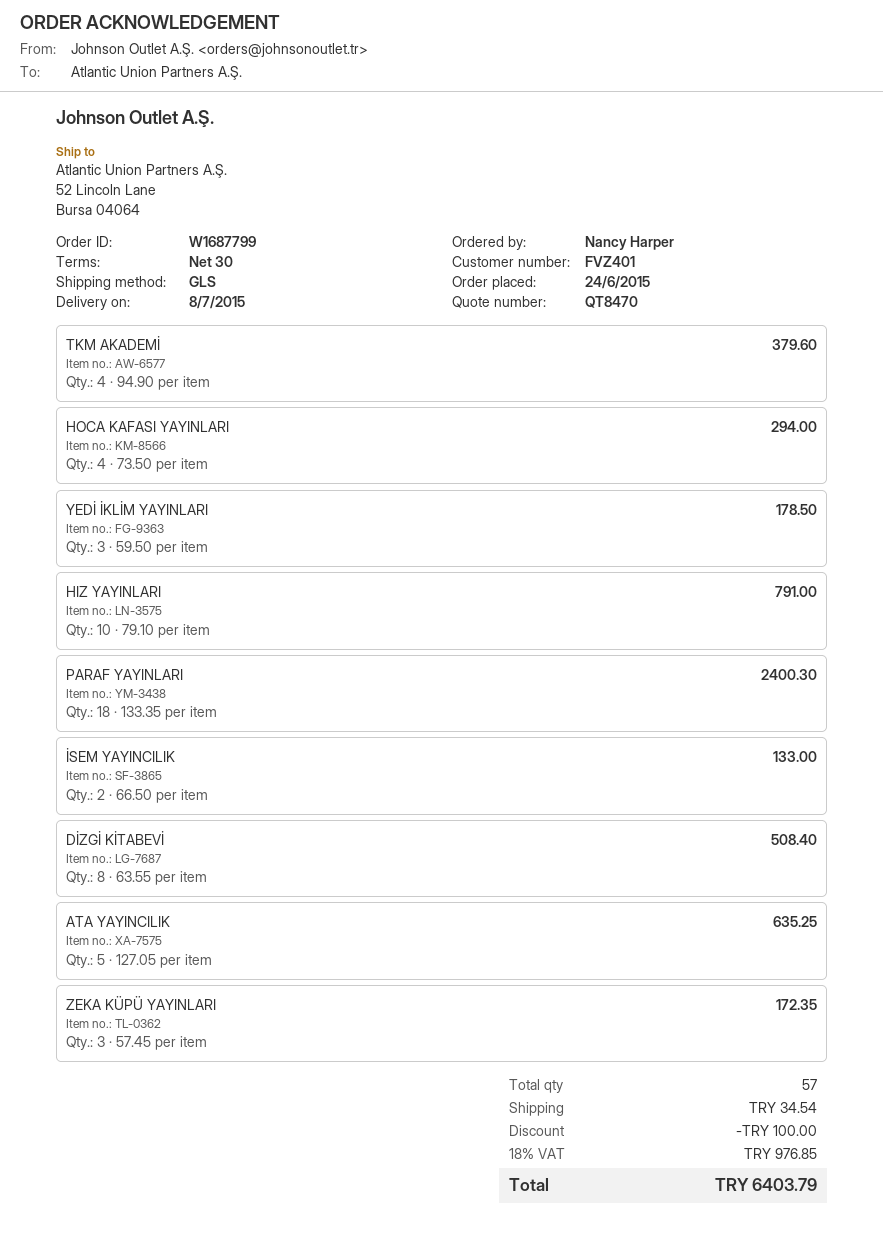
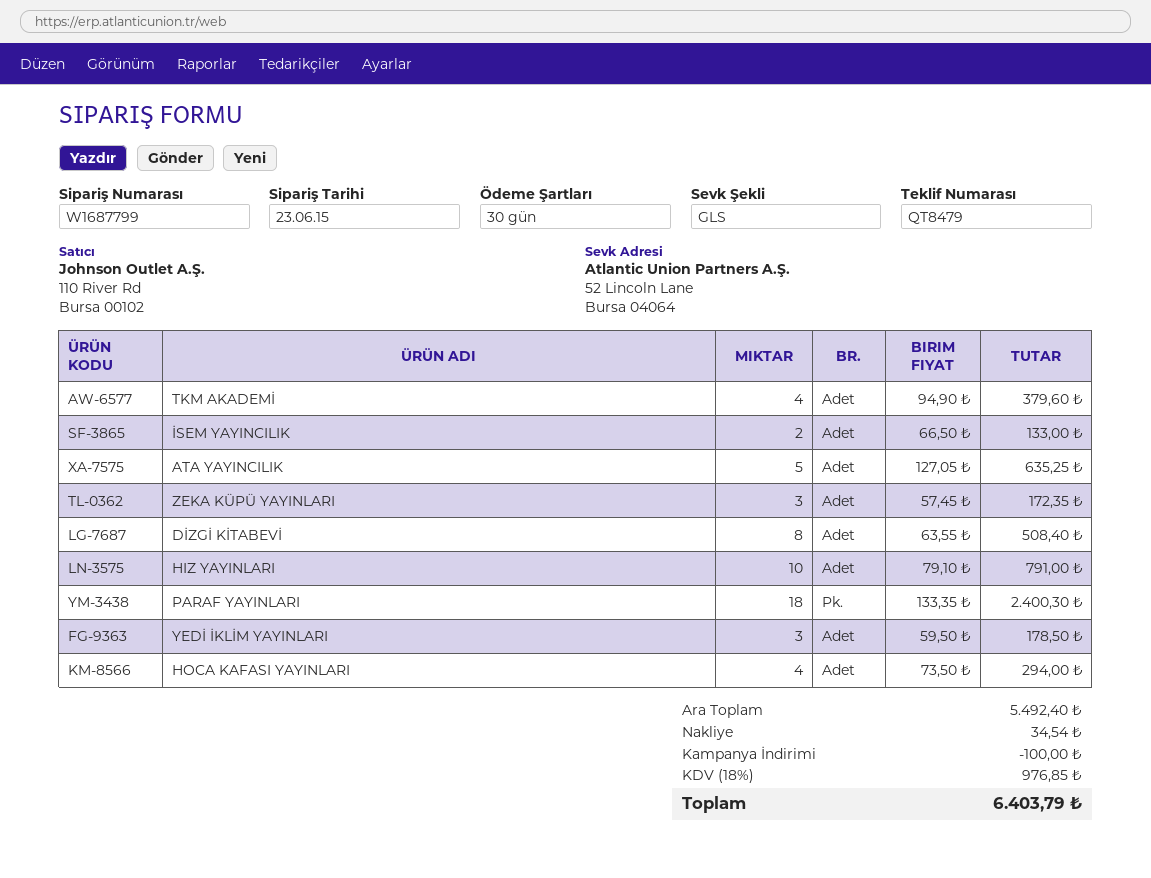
quote number: QT8470 -> QT8479
order date: 2015-06-24 -> 2015-06-23

